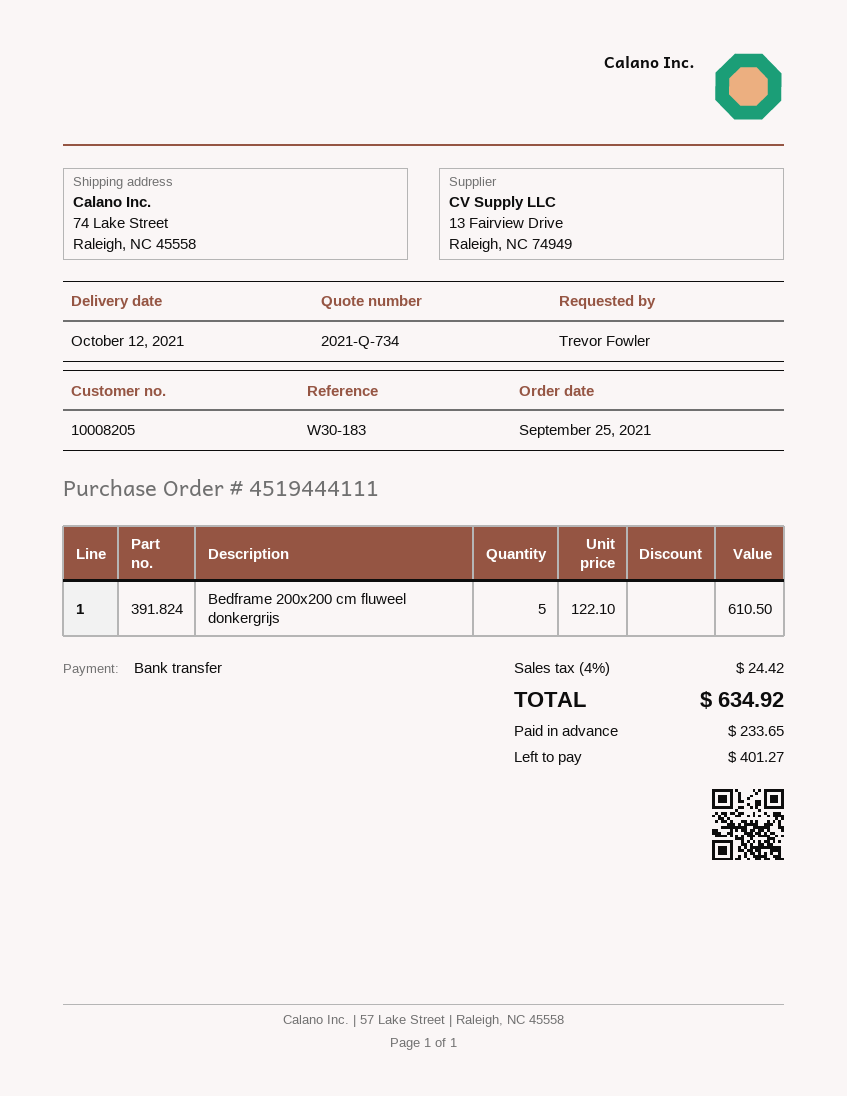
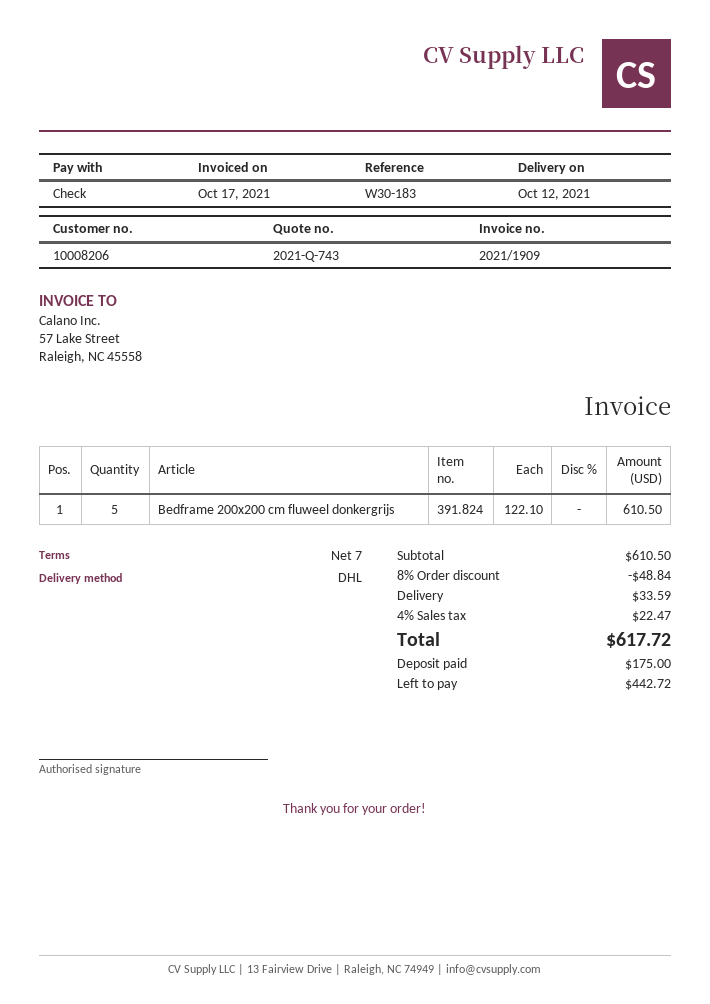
quote number: 2021-Q-734 -> 2021-Q-743
customer number: 10008205 -> 10008206
payment method: bank transfer -> cheque
discount: none -> 8% = 48.84
shipping: none -> 33.59
tax: 4% = 24.42 -> 4% = 22.47
total: 634.92 -> 617.72
deposit: 233.65 -> 175.00
balance: 401.27 -> 442.72

